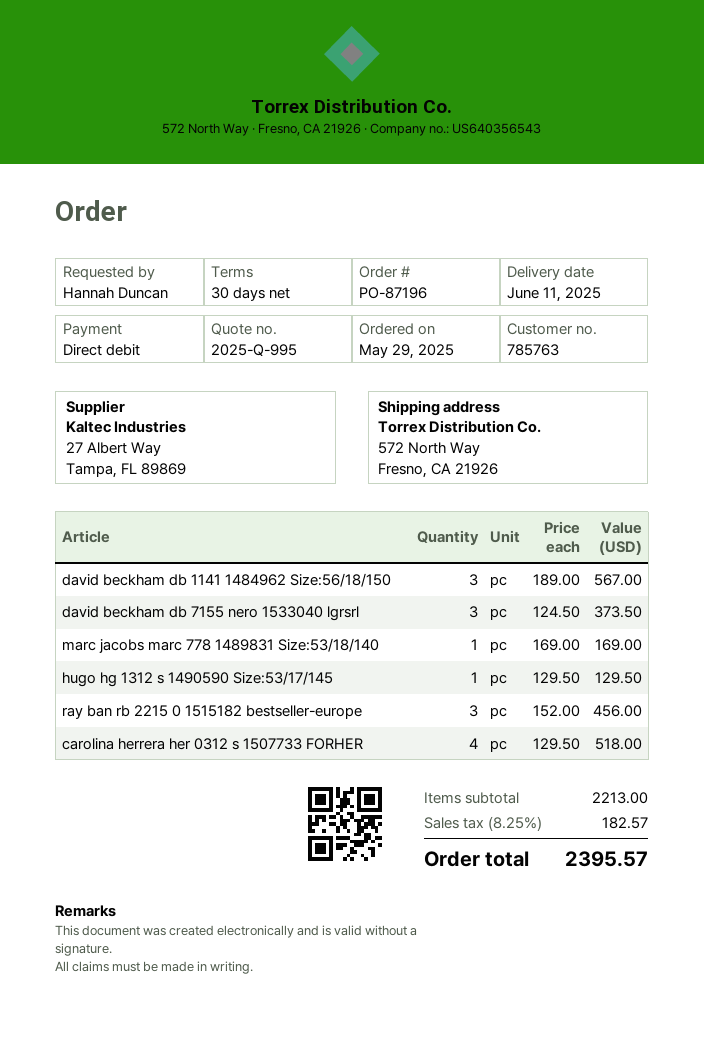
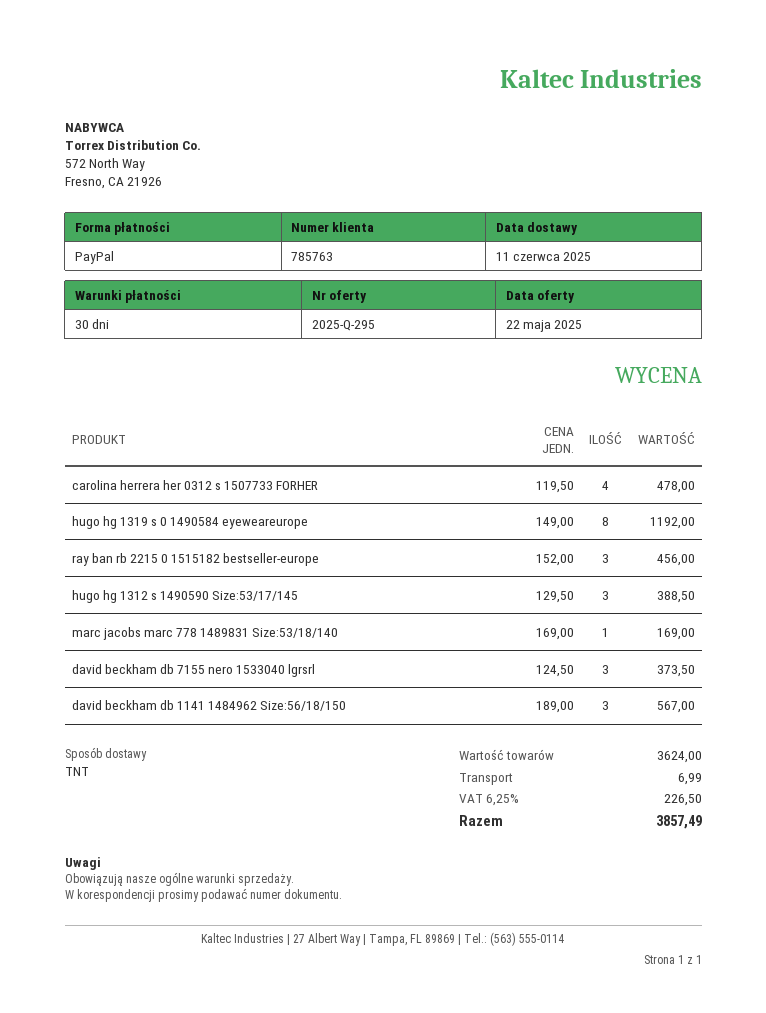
quote number: 2025-Q-995 -> 2025-Q-295
payment method: direct debit -> PayPal
hugo hg 1312 s 1490590 Size:53/17/145: 1 x 129.50 = 129.50 -> 3 x 129.50 = 388.50
carolina herrera her 0312 s 1507733 FORHER: 4 x 129.50 = 518.00 -> 4 x 119.50 = 478.00
hugo hg 1319 s 0 1490584 eyeweareurope: none -> 8 x 149.00 = 1192.00
subtotal: 2213.00 -> 3624.00
shipping: none -> 6.99
tax: 8.25% = 182.57 -> 6.25% = 226.50
total: 2395.57 -> 3857.49

